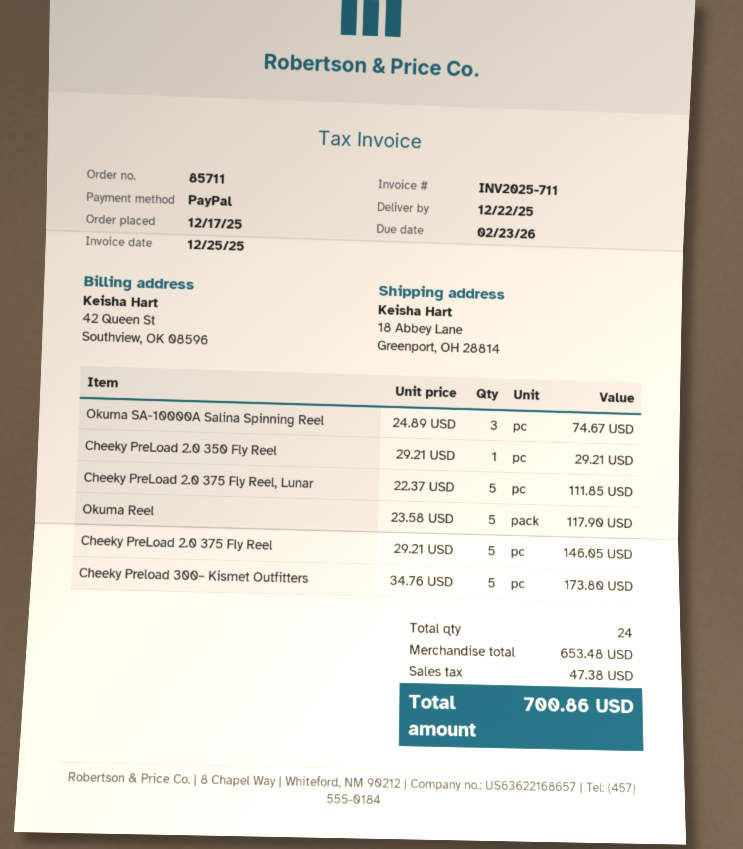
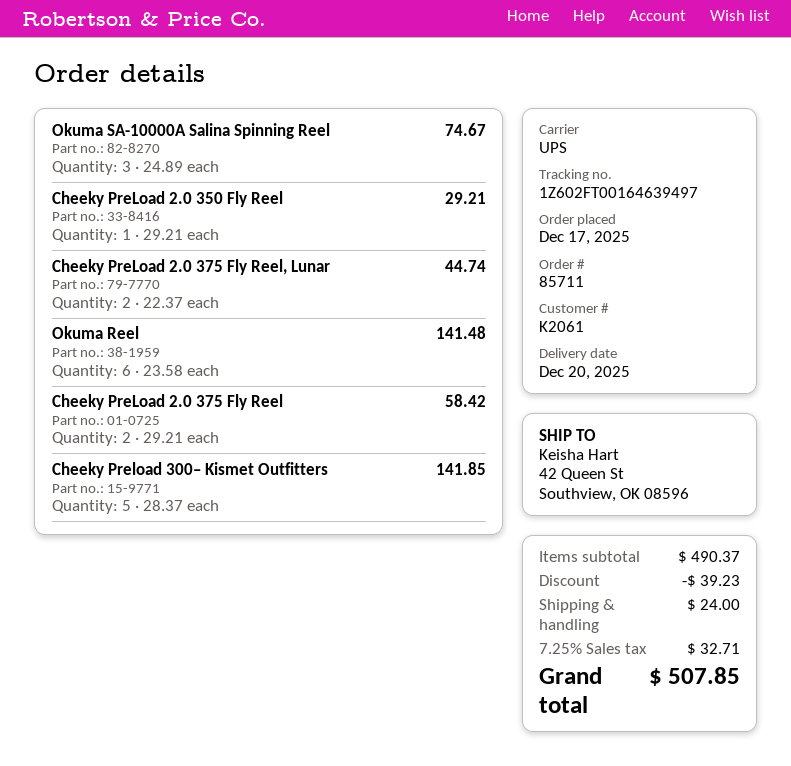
delivery date: 2025-12-22 -> 2025-12-20
ship to: 18 Abbey Lane, Greenport, OH 28814 -> 42 Queen St, Southview, OK 08596
Cheeky PreLoad 2.0 375 Fly Reel, Lunar: 5 x 22.37 = 111.85 -> 2 x 22.37 = 44.74
Okuma Reel: 5 x 23.58 = 117.90 -> 6 x 23.58 = 141.48
Cheeky PreLoad 2.0 375 Fly Reel: 5 x 29.21 = 146.05 -> 2 x 29.21 = 58.42
Cheeky Preload 300– Kismet Outfitters: 5 x 34.76 = 173.80 -> 5 x 28.37 = 141.85
subtotal: 653.48 -> 490.37
discount: none -> 39.23
shipping: none -> 24.00
tax: 47.38 -> 32.71
total: 700.86 -> 507.85

